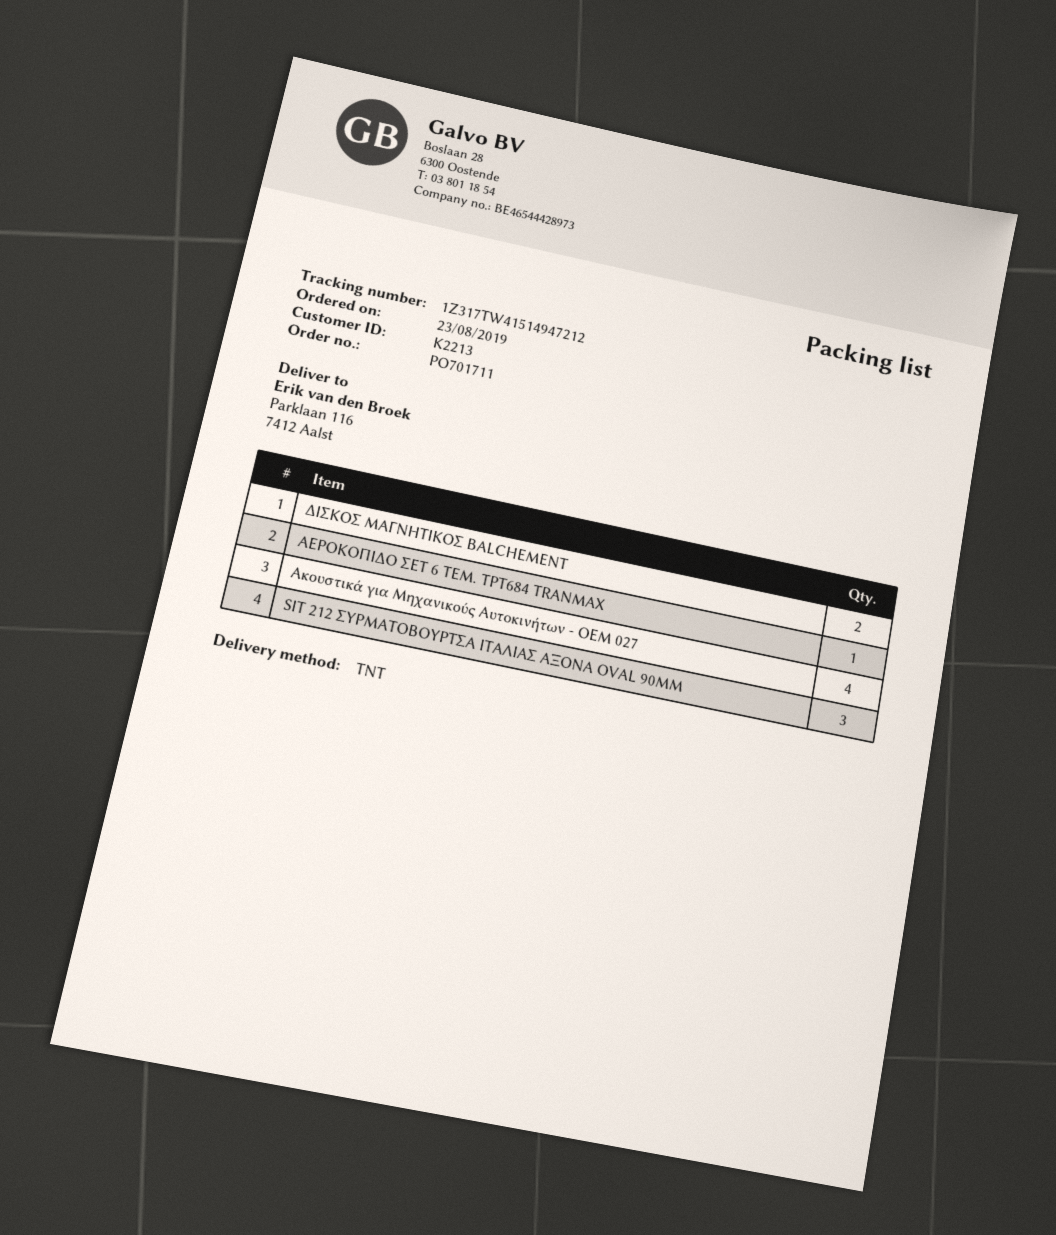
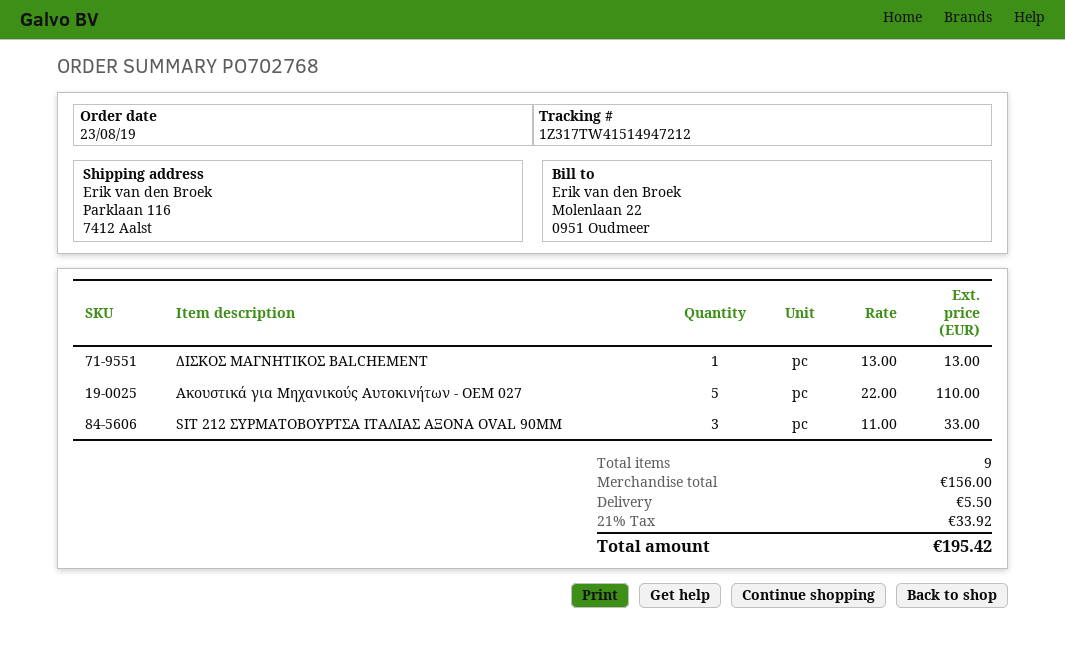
order number: PO701711 -> PO702768
ΔΙΣΚΟΣ ΜΑΓΝΗΤΙΚΟΣ BALCHEMENT: 2 -> 1
ΑΕΡΟΚΟΠΙΔΟ ΣΕΤ 6 ΤΕΜ. TPT684 TRANMAX: 1 -> none
Ακουστικά για Μηχανικούς Αυτοκινήτων - OEM 027: 4 -> 5

